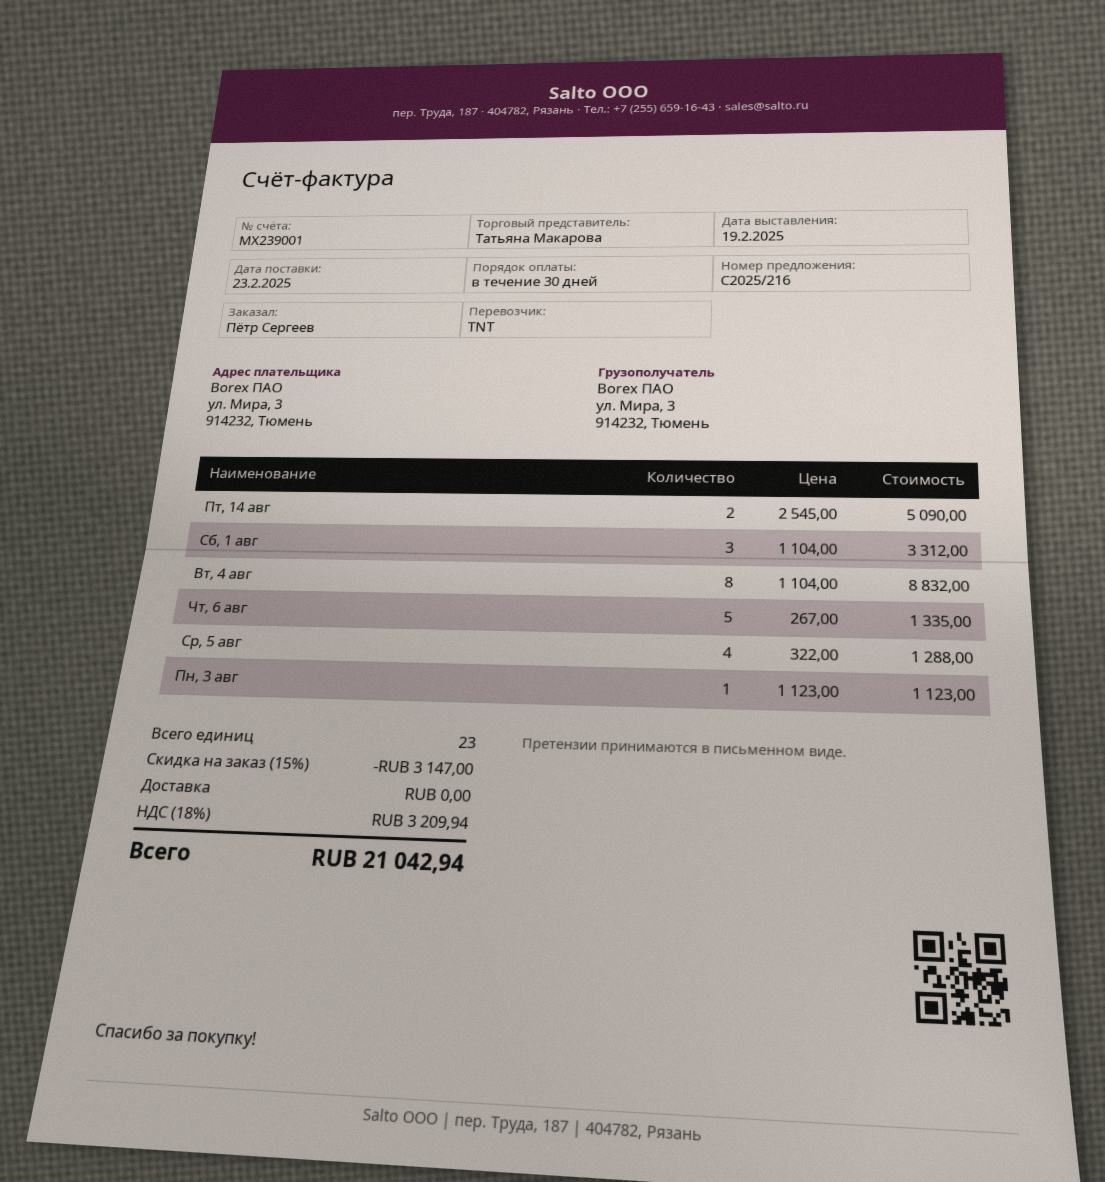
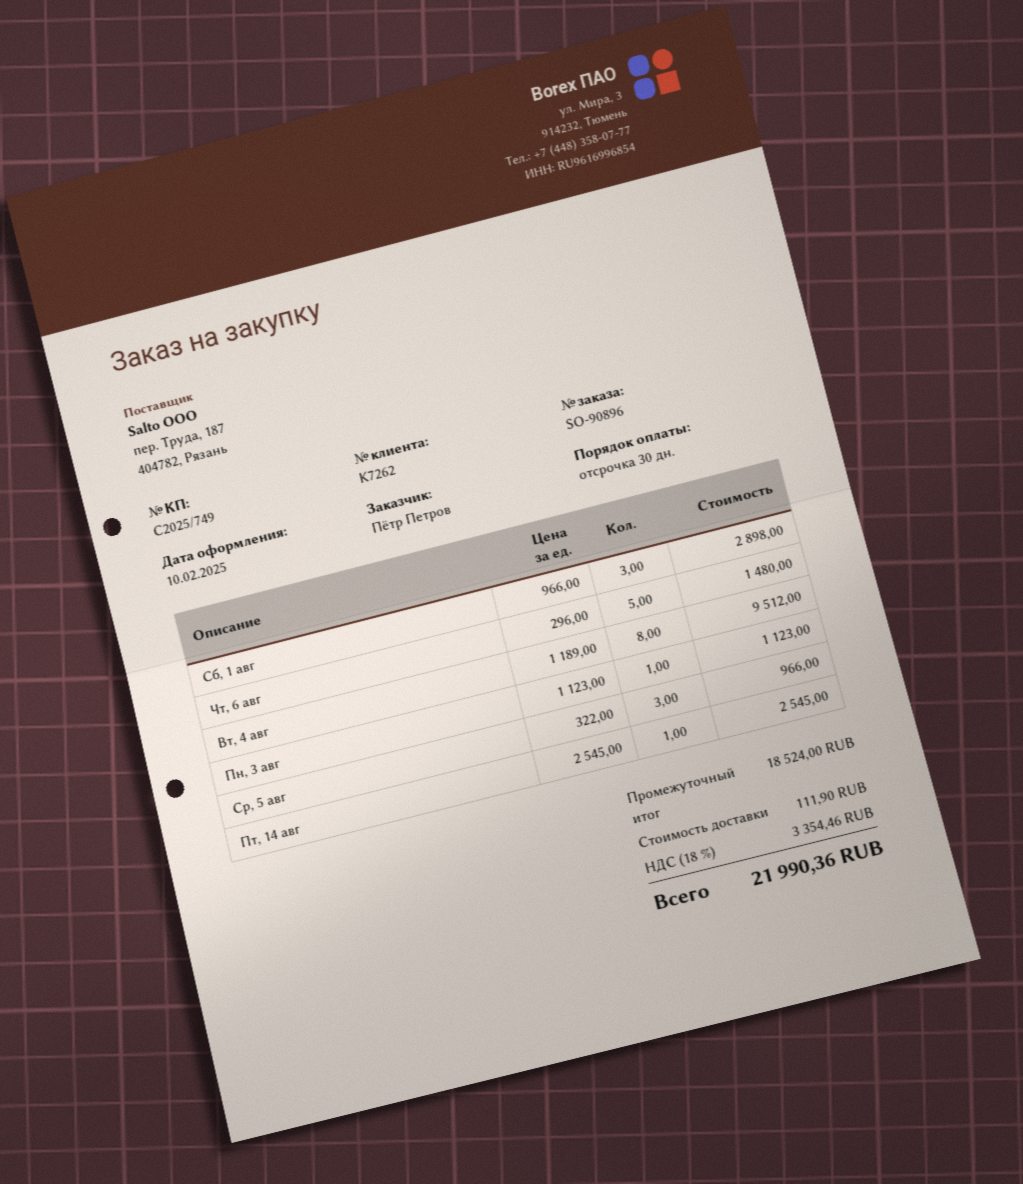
quote number: C2025/216 -> C2025/749
ordered by: Пётр Сергеев -> Пётр Петров
Пт, 14 авг: 2 x 2545.00 = 5090.00 -> 1 x 2545.00 = 2545.00
Сб, 1 авг: 3 x 1104.00 = 3312.00 -> 3 x 966.00 = 2898.00
Вт, 4 авг: 8 x 1104.00 = 8832.00 -> 8 x 1189.00 = 9512.00
Чт, 6 авг: 5 x 267.00 = 1335.00 -> 5 x 296.00 = 1480.00
Ср, 5 авг: 4 x 322.00 = 1288.00 -> 3 x 322.00 = 966.00
discount: 15% = 3147.00 -> none
shipping: 0.00 -> 111.90
tax: 18% = 3209.94 -> 18% = 3354.46
total: 21042.94 -> 21990.36

